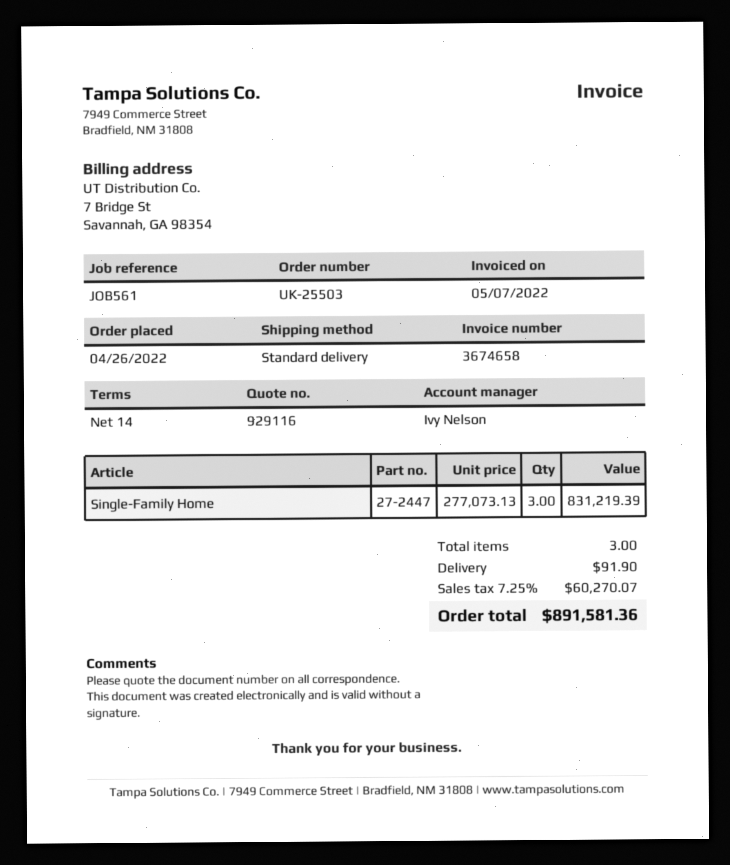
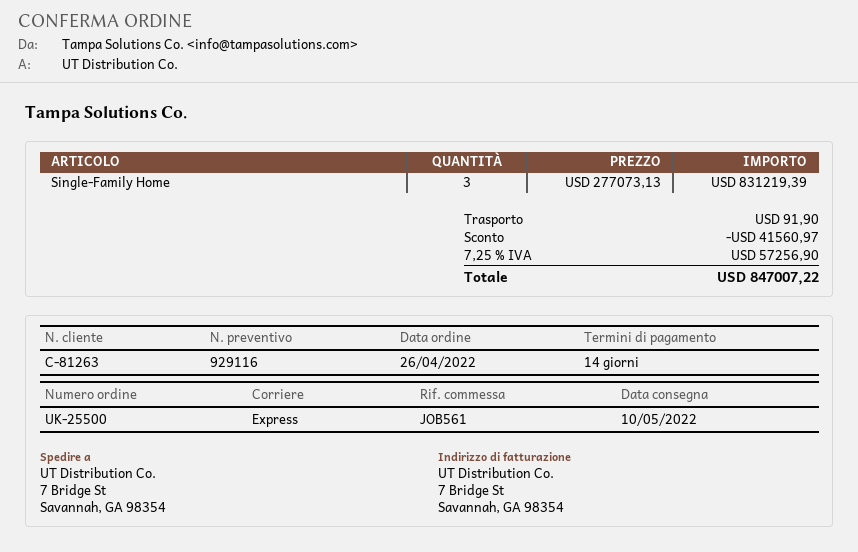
order number: UK-25503 -> UK-25500
shipping method: standard -> express
discount: none -> 41560.97
tax: 7.25% = 60270.07 -> 7.25% = 57256.90
total: 891581.36 -> 847007.22

